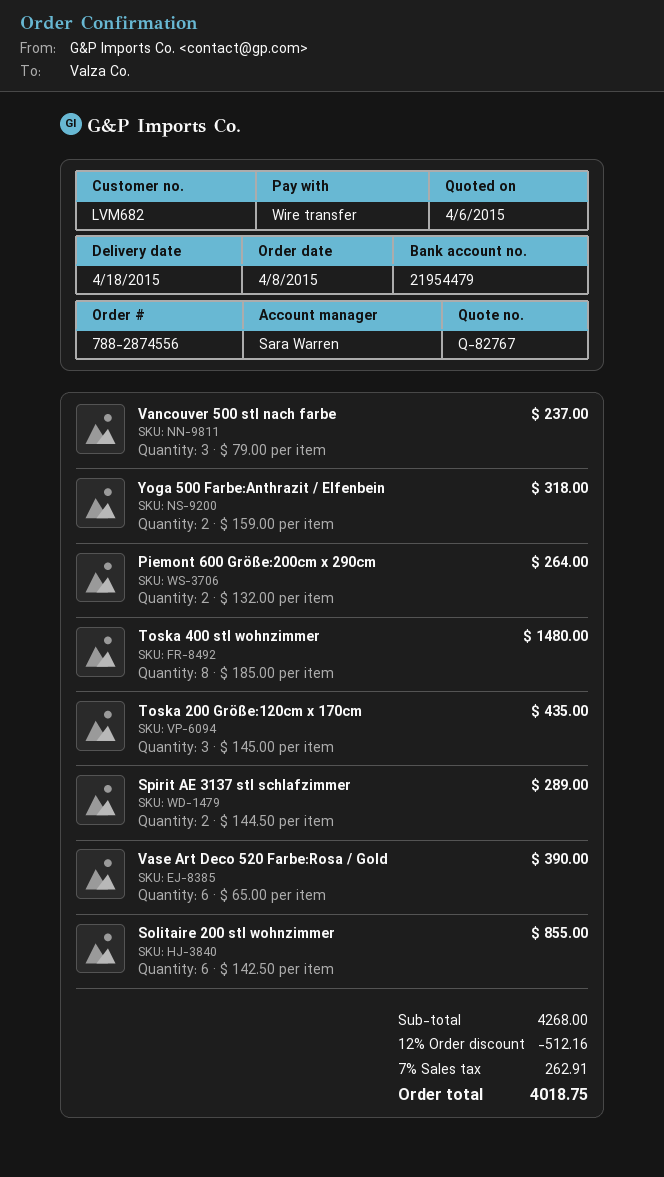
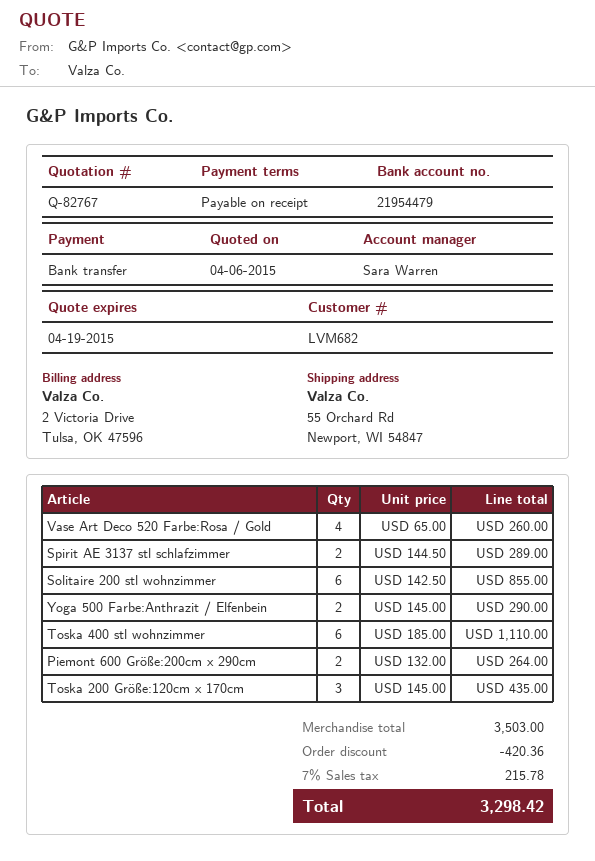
Vancouver 500 stl nach farbe: 3 x 79.00 = 237.00 -> none
Yoga 500 Farbe:Anthrazit / Elfenbein: 2 x 159.00 = 318.00 -> 2 x 145.00 = 290.00
Toska 400 stl wohnzimmer: 8 x 185.00 = 1480.00 -> 6 x 185.00 = 1110.00
Vase Art Deco 520 Farbe:Rosa / Gold: 6 x 65.00 = 390.00 -> 4 x 65.00 = 260.00
subtotal: 4268.00 -> 3503.00
discount: 512.16 -> 420.36
tax: 7% = 262.91 -> 7% = 215.78
total: 4018.75 -> 3298.42

